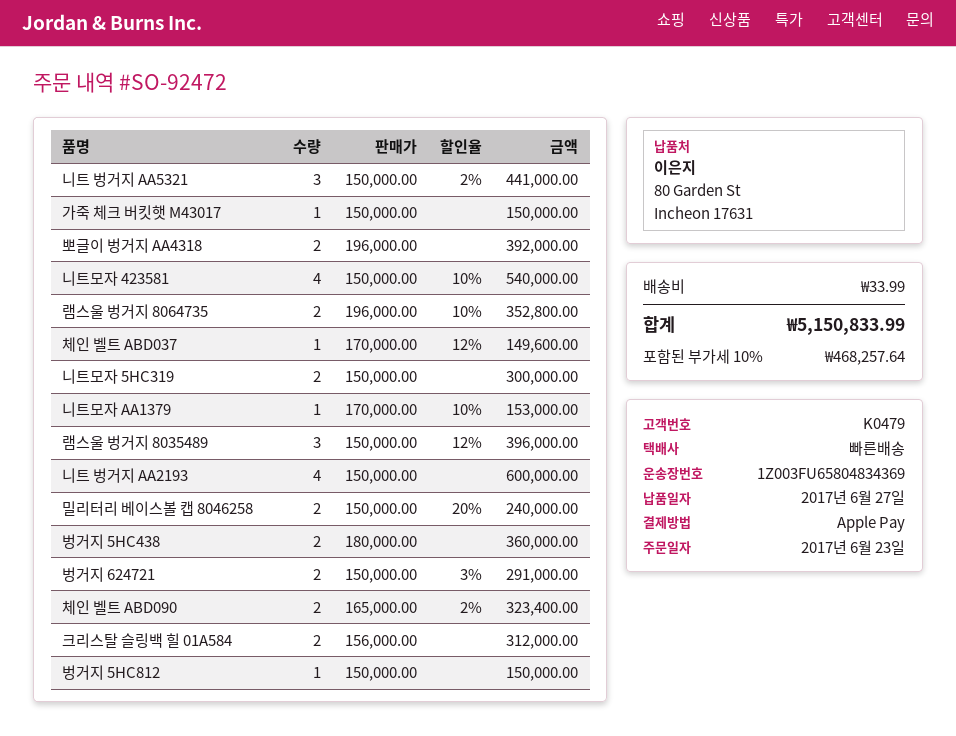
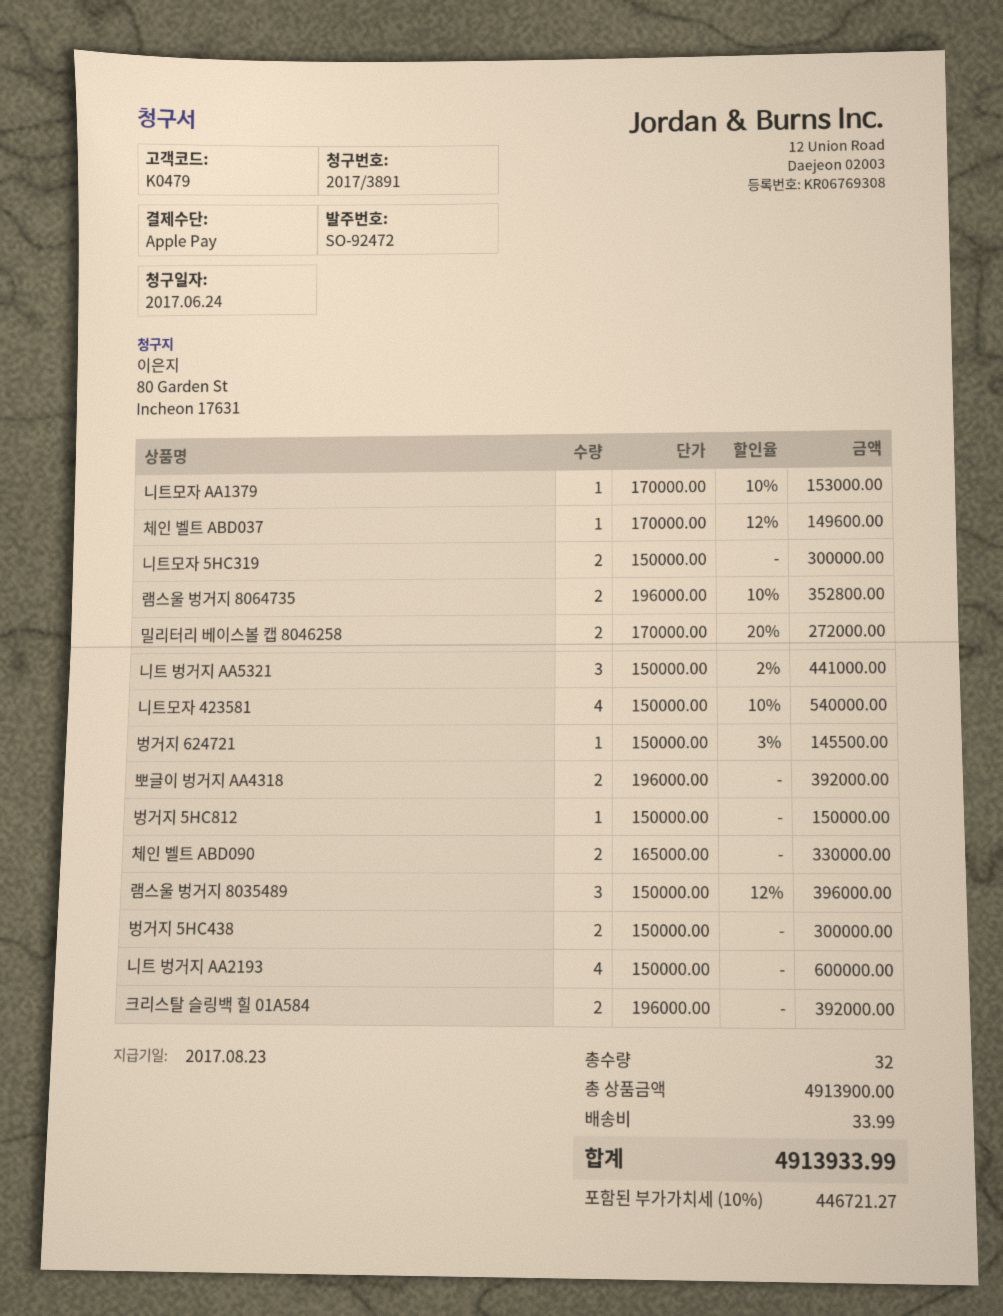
가죽 체크 버킷햇 M43017: 1 x 150000.00 = 150000.00 -> none
밀리터리 베이스볼 캡 8046258: 2 x 150000.00 - 20% = 240000.00 -> 2 x 170000.00 - 20% = 272000.00
벙거지 5HC438: 2 x 180000.00 = 360000.00 -> 2 x 150000.00 = 300000.00
벙거지 624721: 2 x 150000.00 - 3% = 291000.00 -> 1 x 150000.00 - 3% = 145500.00
체인 벨트 ABD090: 2 x 165000.00 - 2% = 323400.00 -> 2 x 165000.00 = 330000.00
크리스탈 슬링백 힐 01A584: 2 x 156000.00 = 312000.00 -> 2 x 196000.00 = 392000.00
tax: 10% = 468257.64 -> 10% = 446721.27
total: 5150833.99 -> 4913933.99

